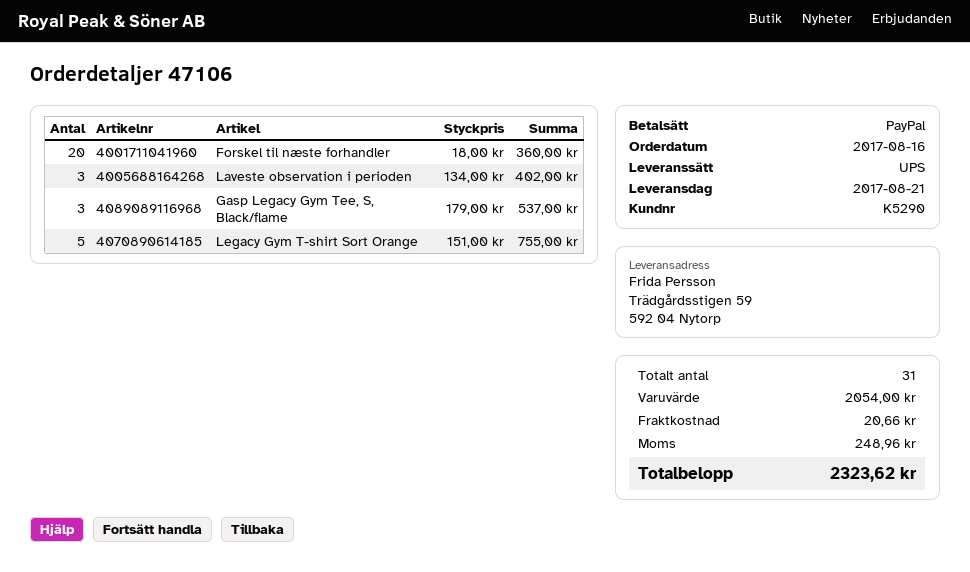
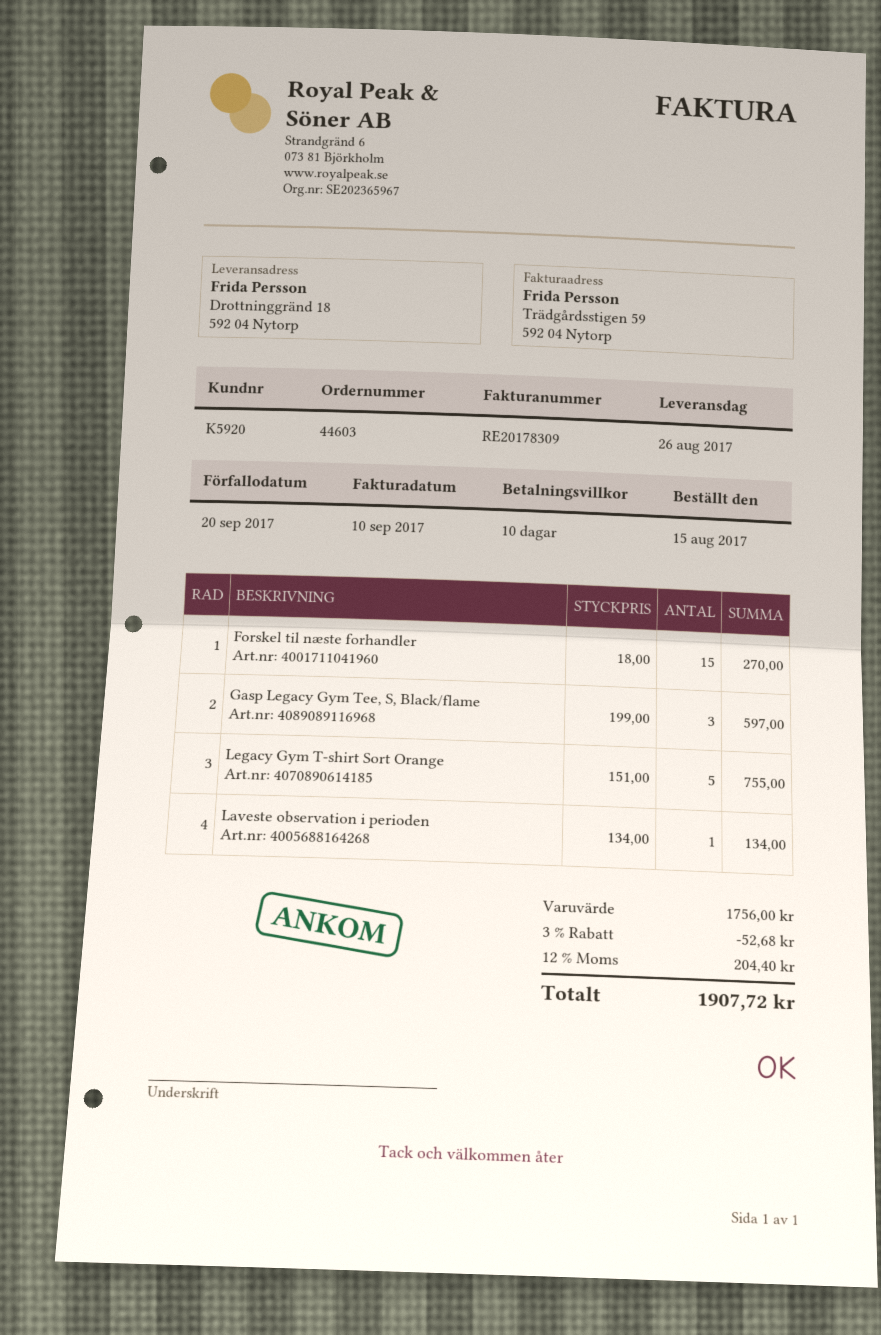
order number: 47106 -> 44603
order date: 2017-08-16 -> 2017-08-15
delivery date: 2017-08-21 -> 2017-08-26
customer number: K5290 -> K5920
ship to: Trädgårdsstigen 59, 592 04 Nytorp -> Drottninggränd 18, 592 04 Nytorp
Forskel til næste forhandler: 20 x 18.00 = 360.00 -> 15 x 18.00 = 270.00
Laveste observation i perioden: 3 x 134.00 = 402.00 -> 1 x 134.00 = 134.00
Gasp Legacy Gym Tee, S, Black/flame: 3 x 179.00 = 537.00 -> 3 x 199.00 = 597.00
subtotal: 2054.00 -> 1756.00
discount: none -> 3% = 52.68
shipping: 20.66 -> none
tax: 248.96 -> 204.40
total: 2323.62 -> 1907.72

